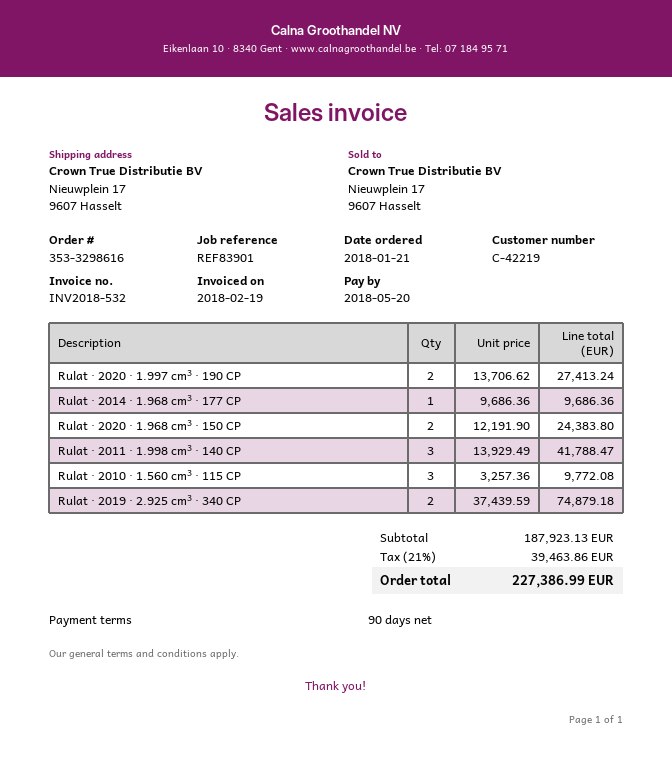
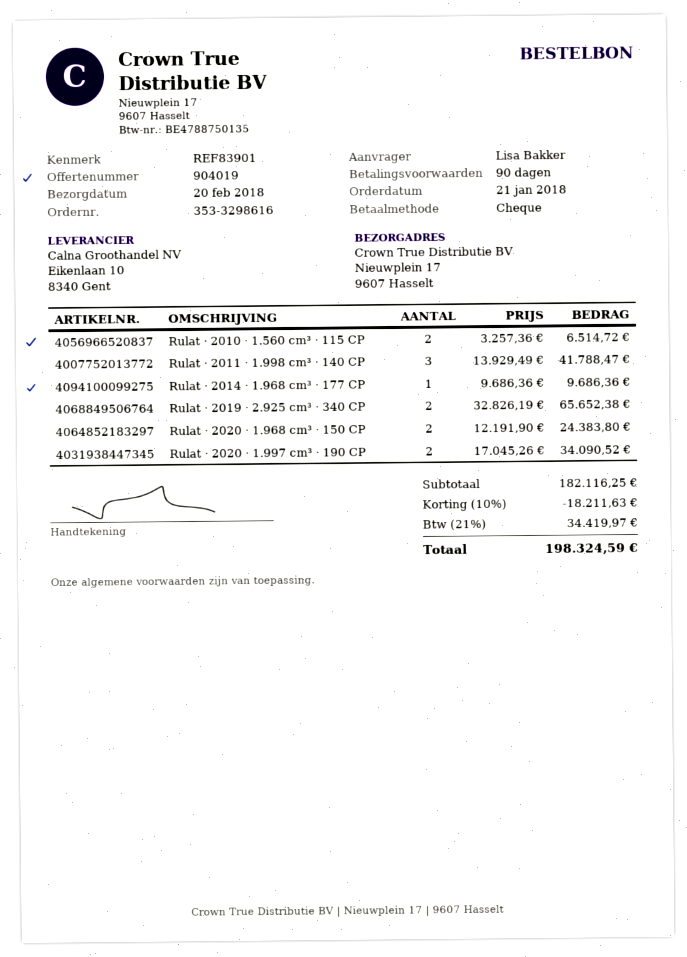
Rulat · 2020 · 1.997 cm³ · 190 CP: 2 x 13706.62 = 27413.24 -> 2 x 17045.26 = 34090.52
Rulat · 2010 · 1.560 cm³ · 115 CP: 3 x 3257.36 = 9772.08 -> 2 x 3257.36 = 6514.72
Rulat · 2019 · 2.925 cm³ · 340 CP: 2 x 37439.59 = 74879.18 -> 2 x 32826.19 = 65652.38
subtotal: 187923.13 -> 182116.25
discount: none -> 10% = 18211.63
tax: 21% = 39463.86 -> 21% = 34419.97
total: 227386.99 -> 198324.59

